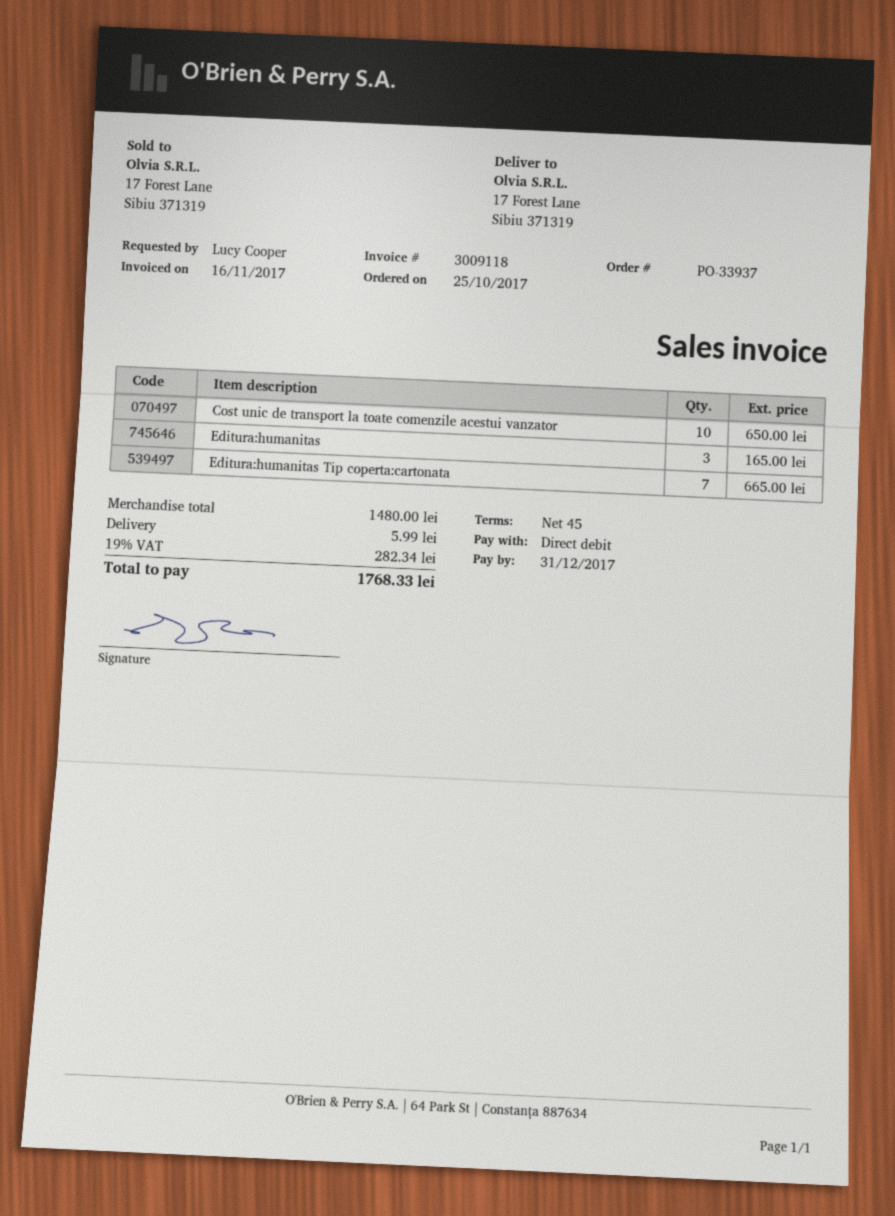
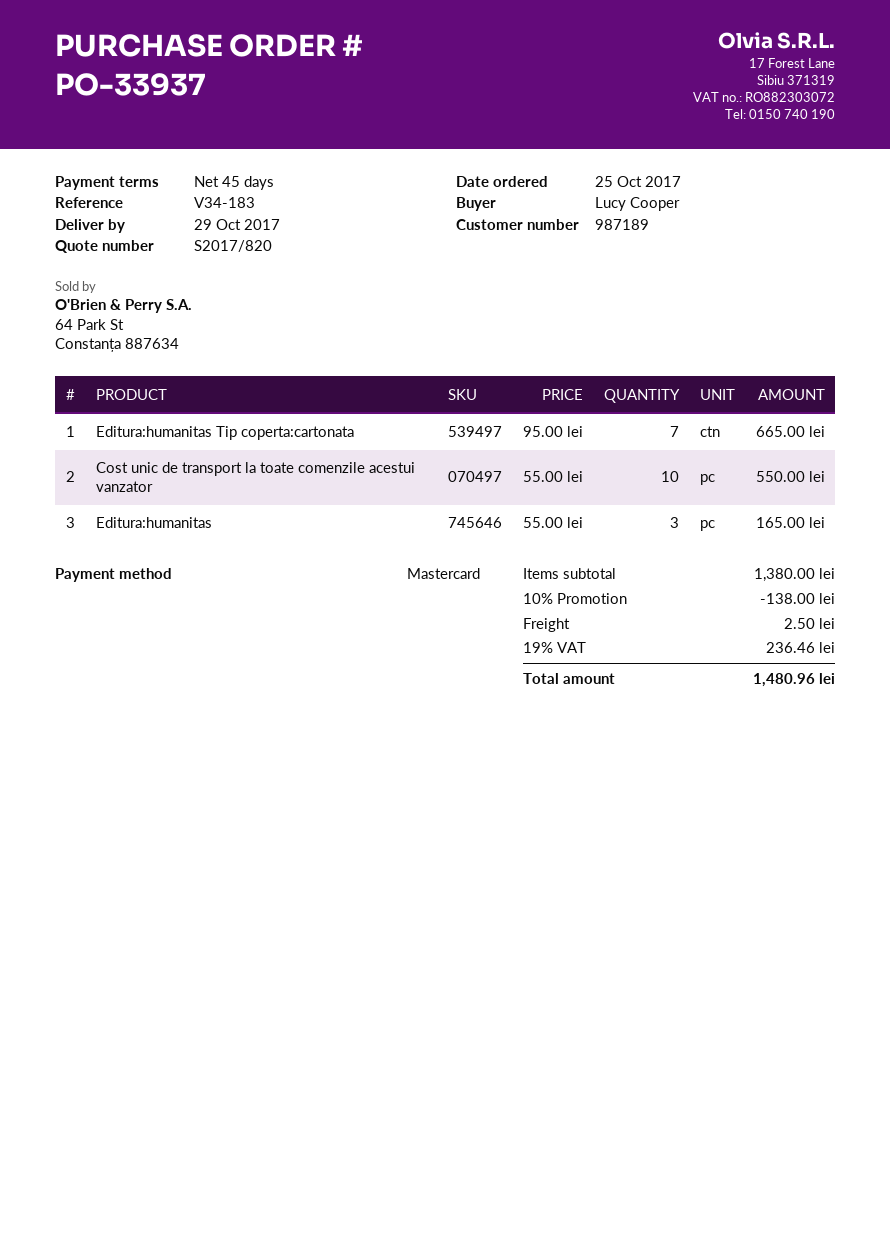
payment method: direct debit -> Mastercard
Cost unic de transport la toate comenzile acestui vanzator: 10 for 650.00 -> 10 for 550.00
subtotal: 1480.00 -> 1380.00
discount: none -> 10% = 138.00
shipping: 5.99 -> 2.50
tax: 19% = 282.34 -> 19% = 236.46
total: 1768.33 -> 1480.96

